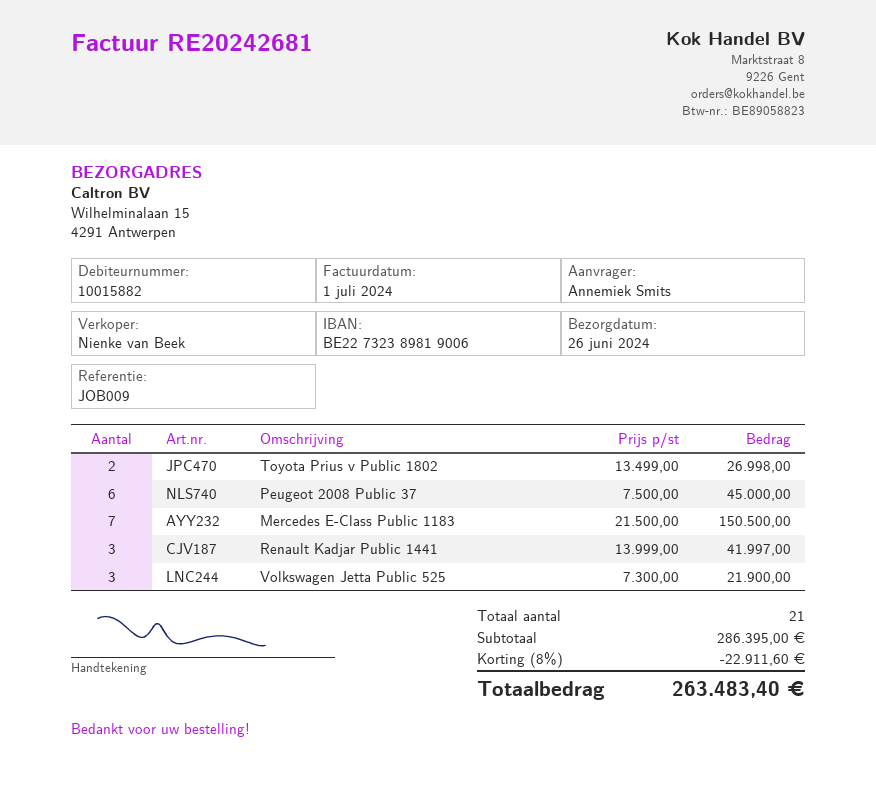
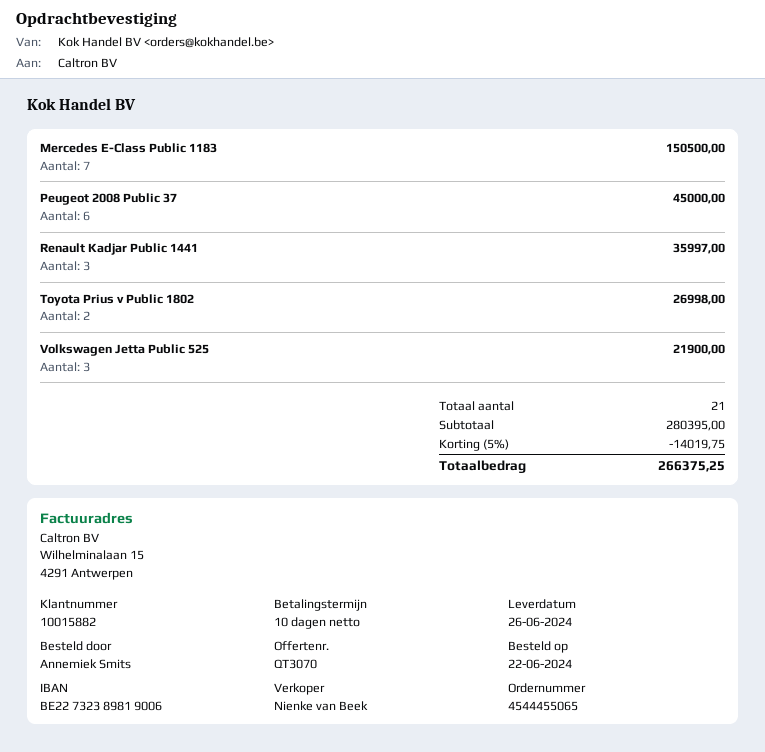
Renault Kadjar Public 1441: 3 for 41997.00 -> 3 for 35997.00
subtotal: 286395.00 -> 280395.00
discount: 8% = 22911.60 -> 5% = 14019.75
total: 263483.40 -> 266375.25

